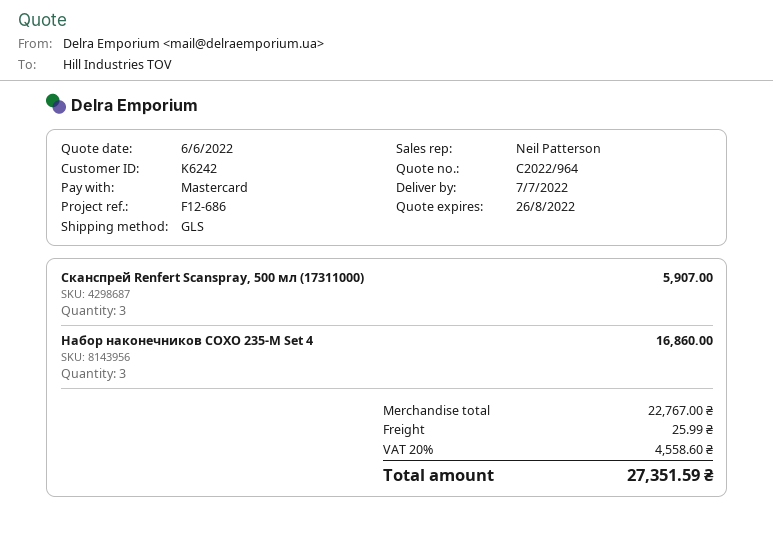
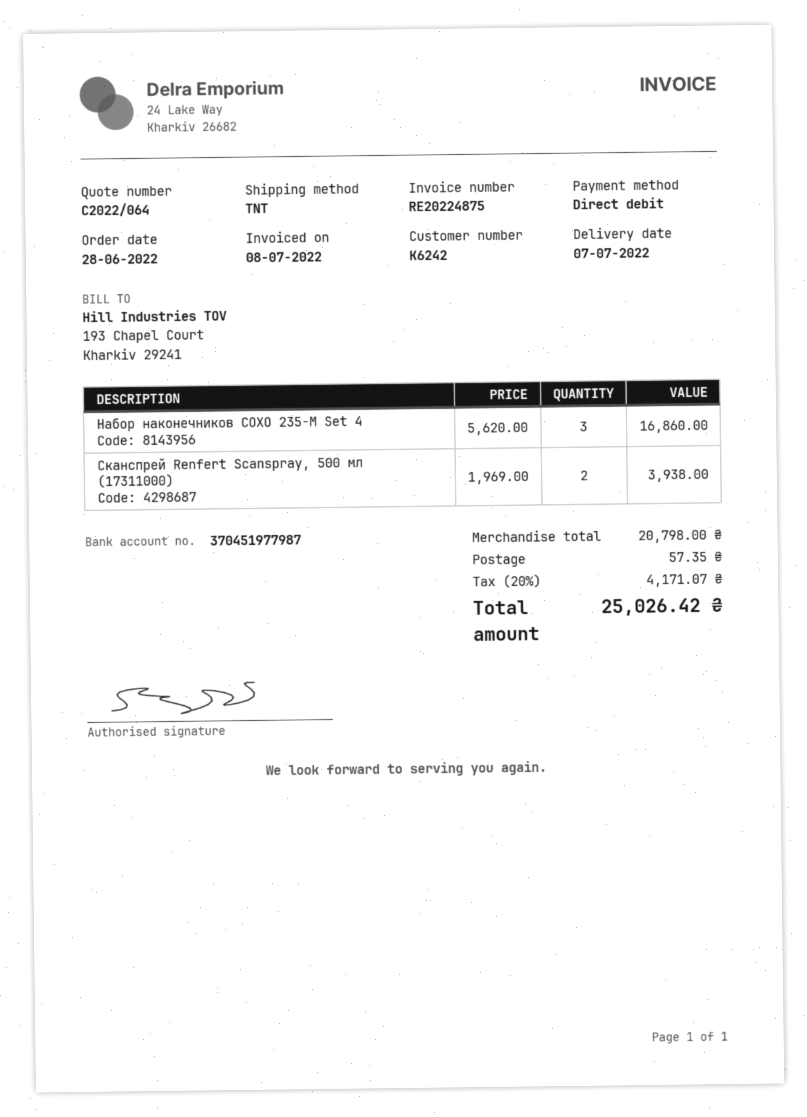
quote number: C2022/964 -> C2022/064
payment method: Mastercard -> direct debit
shipping method: GLS -> TNT
Сканспрей Renfert Scanspray, 500 мл (17311000): 3 for 5907.00 -> 2 for 3938.00
subtotal: 22767.00 -> 20798.00
shipping: 25.99 -> 57.35
tax: 20% = 4558.60 -> 20% = 4171.07
total: 27351.59 -> 25026.42

